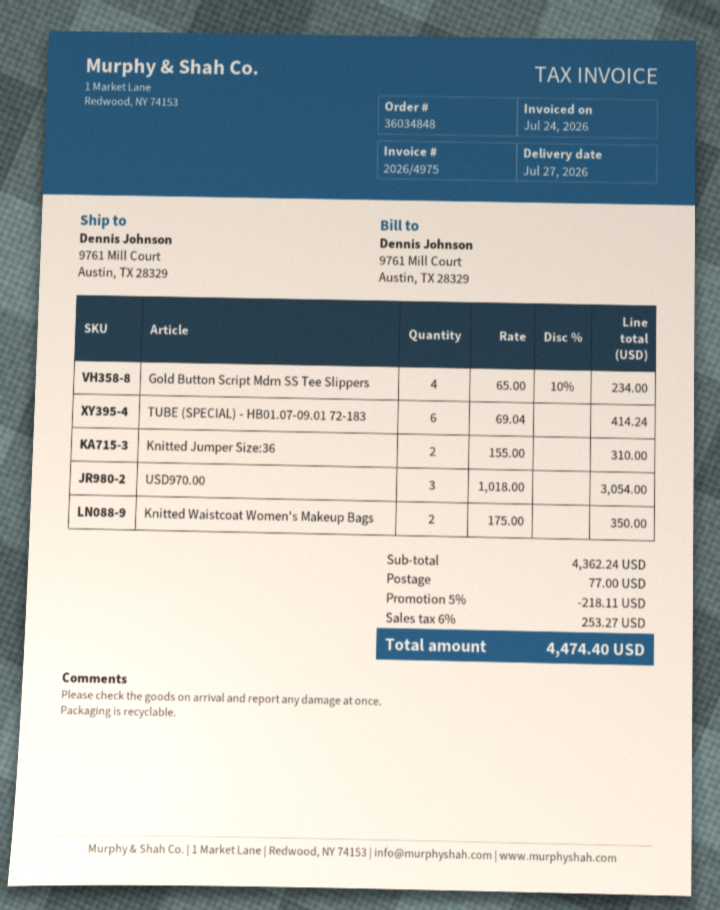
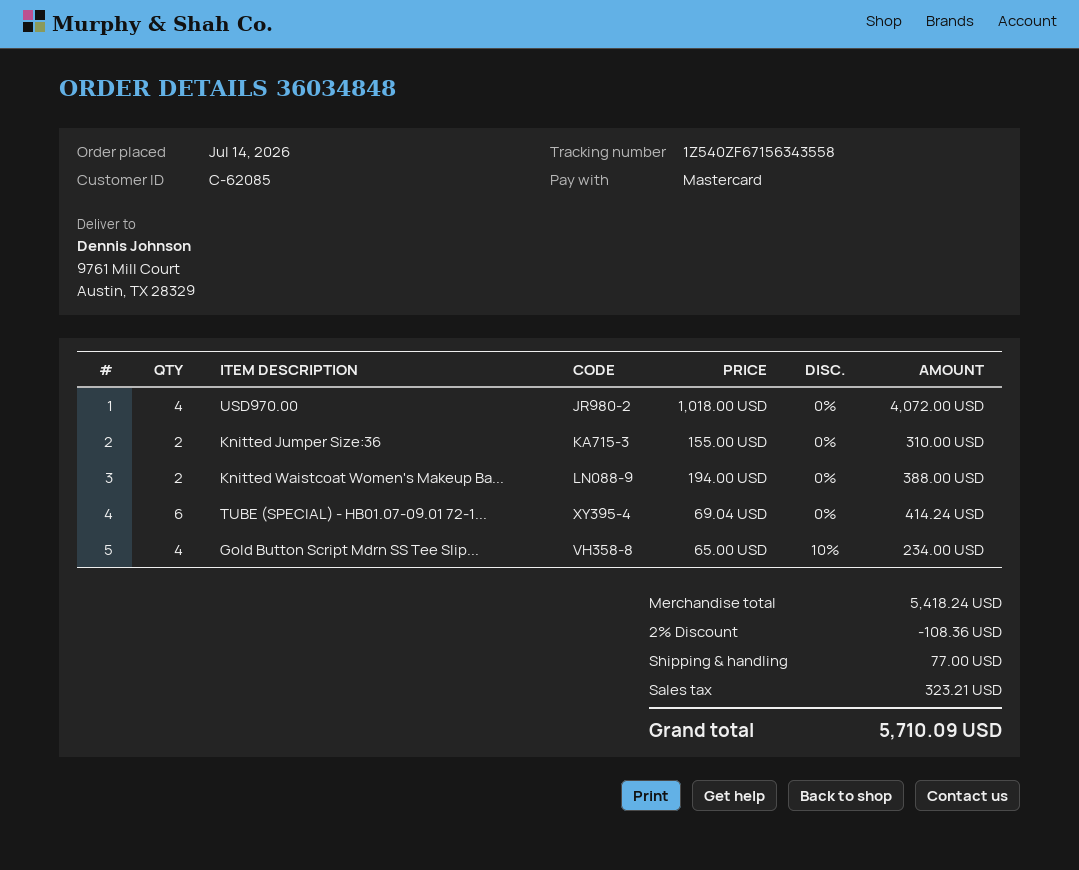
USD970.00: 3 x 1018.00 = 3054.00 -> 4 x 1018.00 = 4072.00
Knitted Waistcoat Women's Makeup Bags: 2 x 175.00 = 350.00 -> 2 x 194.00 = 388.00
subtotal: 4362.24 -> 5418.24
discount: 5% = 218.11 -> 2% = 108.36
tax: 253.27 -> 323.21
total: 4474.40 -> 5710.09

